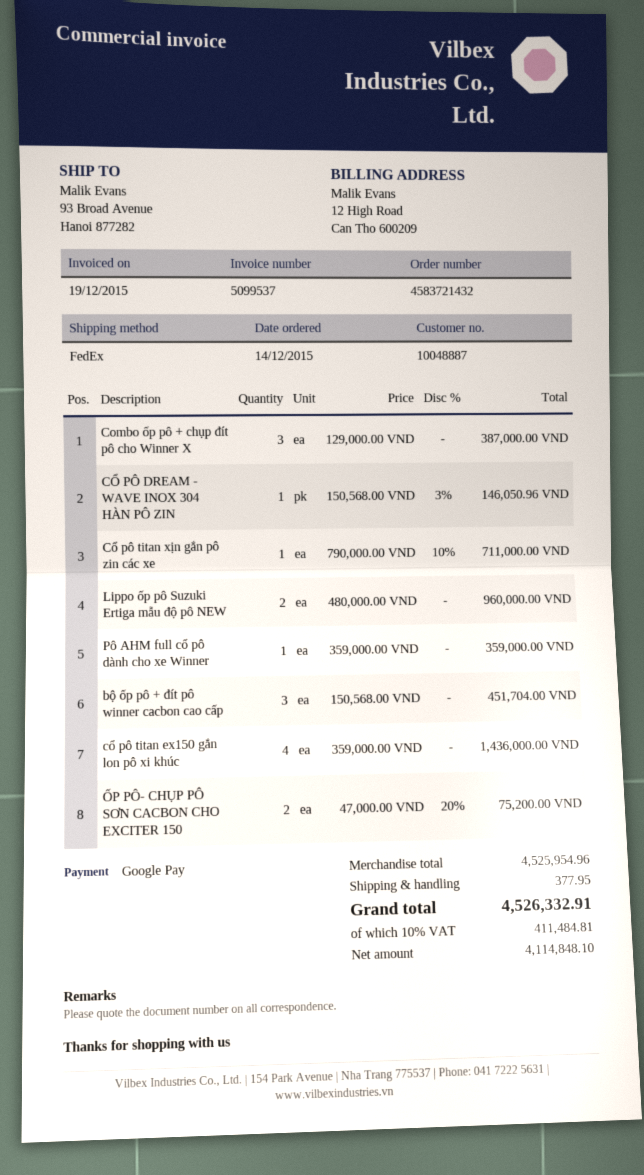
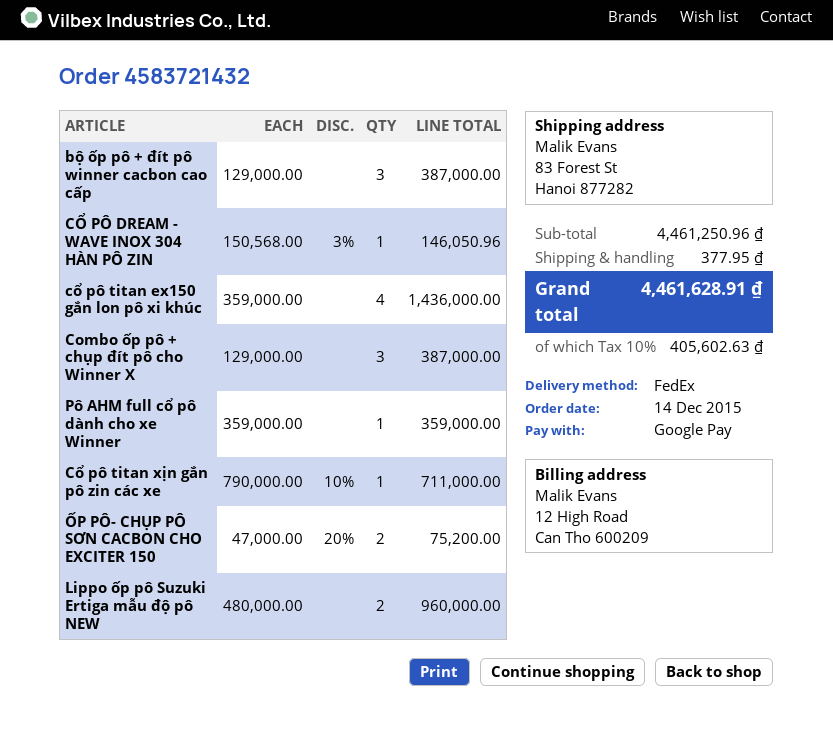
ship to: 93 Broad Avenue, Hanoi 877282 -> 83 Forest St, Hanoi 877282
bộ ốp pô + đít pô winner cacbon cao cấp: 3 x 150568.00 = 451704.00 -> 3 x 129000.00 = 387000.00
subtotal: 4525954.96 -> 4461250.96
tax: 10% = 411484.81 -> 10% = 405602.63
total: 4526332.91 -> 4461628.91

